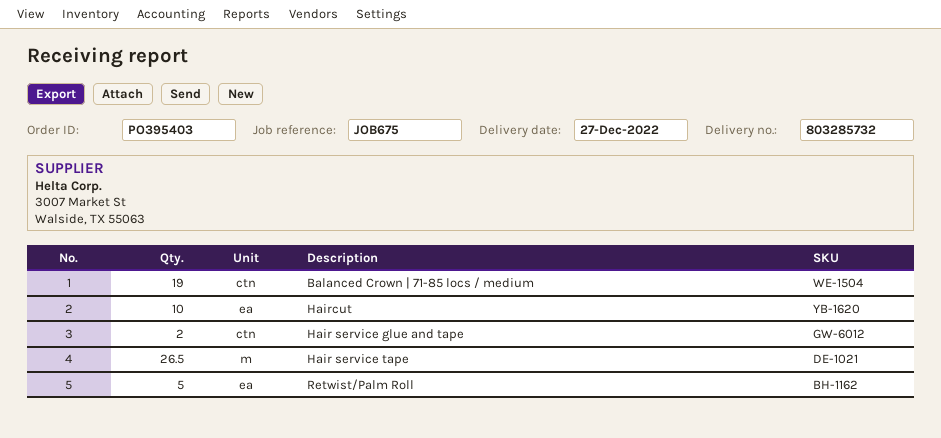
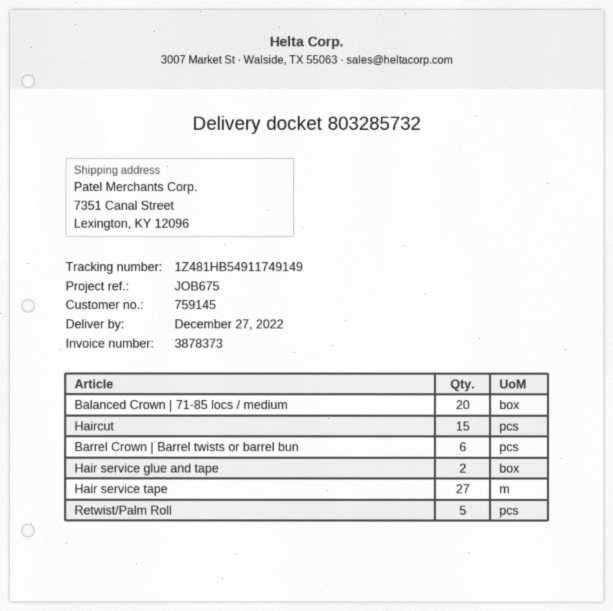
Balanced Crown | 71-85 locs / medium: 19 -> 20
Haircut: 10 -> 15
Hair service tape: 26.5 -> 27
Barrel Crown | Barrel twists or barrel bun: none -> 6

